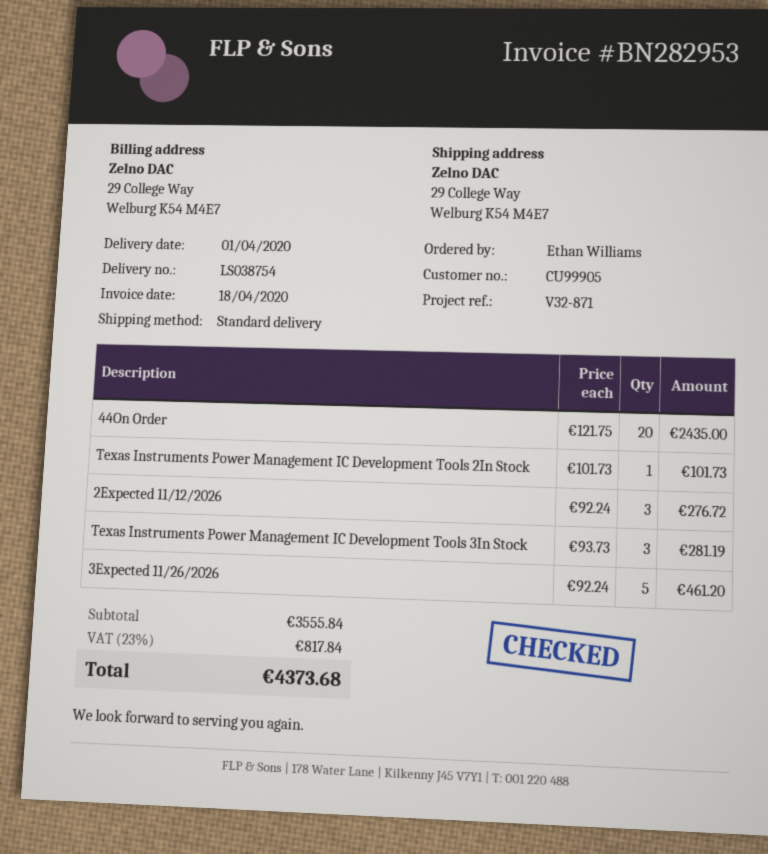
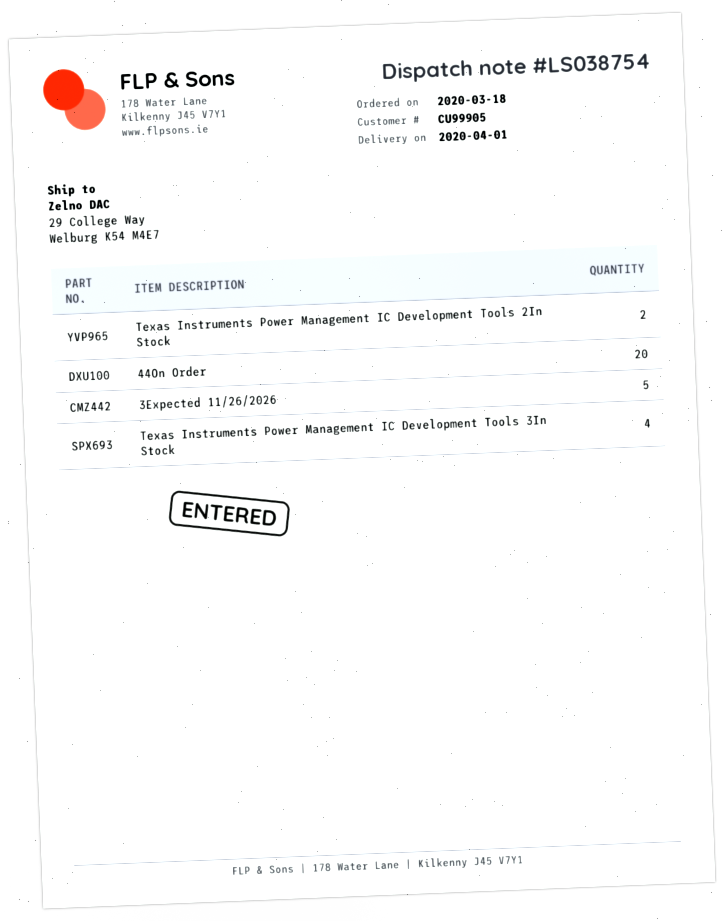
Texas Instruments Power Management IC Development Tools 2In Stock: 1 -> 2
2Expected 11/12/2026: 3 -> none
Texas Instruments Power Management IC Development Tools 3In Stock: 3 -> 4

